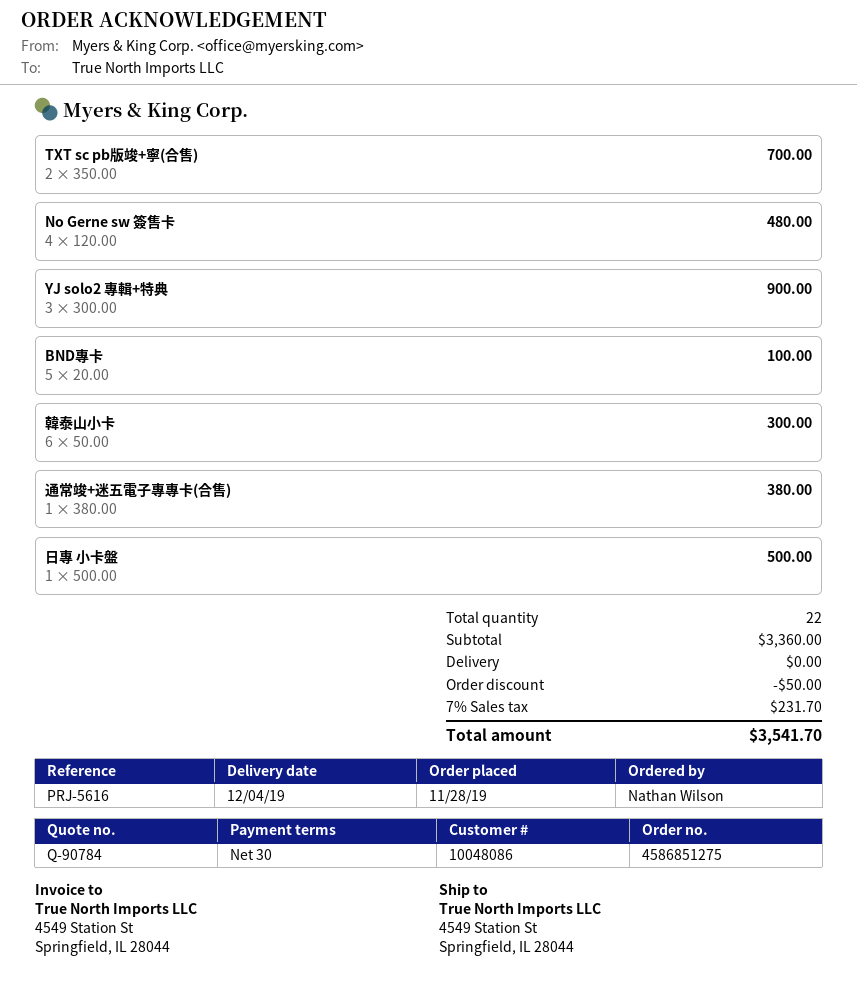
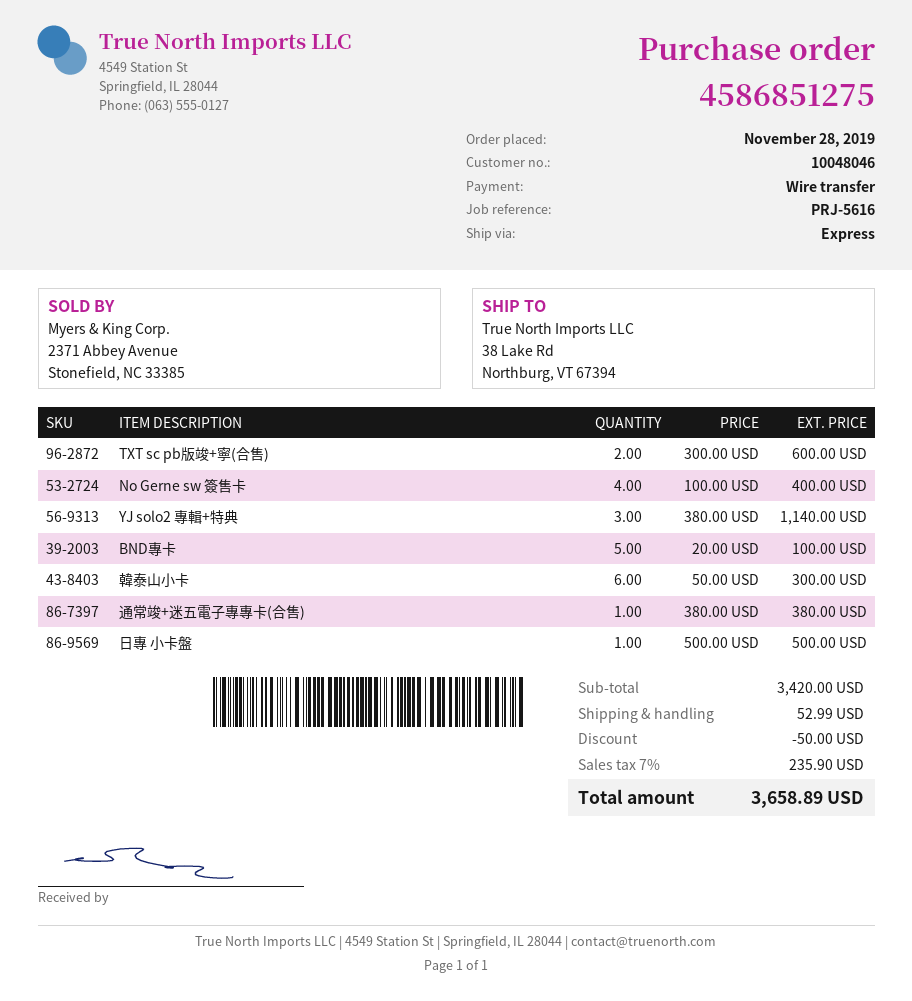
customer number: 10048086 -> 10048046
ship to: 4549 Station St, Springfield, IL 28044 -> 38 Lake Rd, Northburg, VT 67394
TXT sc pb版竣+寧(合售): 2 x 350.00 = 700.00 -> 2 x 300.00 = 600.00
No Gerne sw 簽售卡: 4 x 120.00 = 480.00 -> 4 x 100.00 = 400.00
YJ solo2 專輯+特典: 3 x 300.00 = 900.00 -> 3 x 380.00 = 1140.00
subtotal: 3360.00 -> 3420.00
shipping: 0.00 -> 52.99
tax: 7% = 231.70 -> 7% = 235.90
total: 3541.70 -> 3658.89

